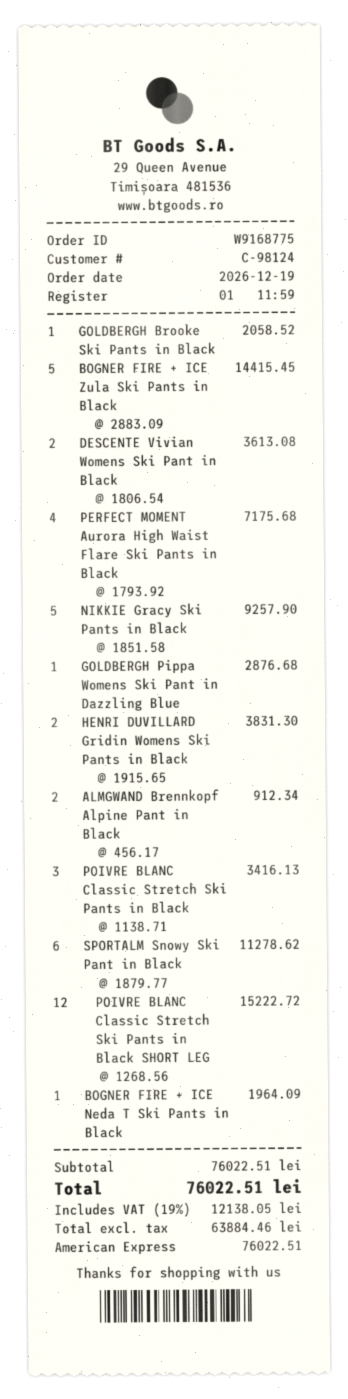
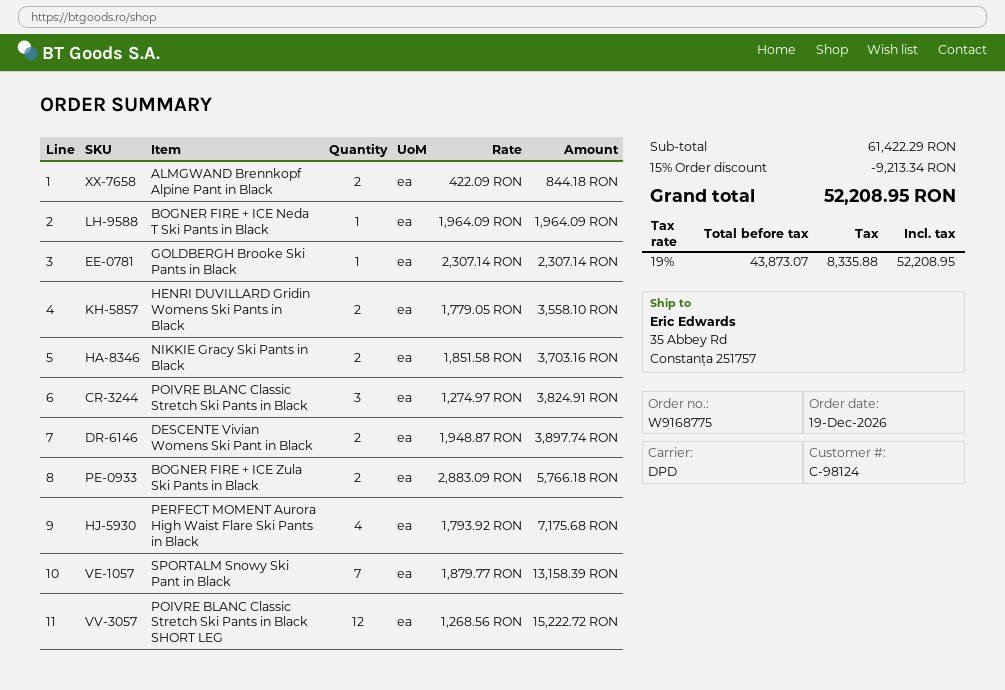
GOLDBERGH Brooke Ski Pants in Black: 1 x 2058.52 = 2058.52 -> 1 x 2307.14 = 2307.14
BOGNER FIRE + ICE Zula Ski Pants in Black: 5 x 2883.09 = 14415.45 -> 2 x 2883.09 = 5766.18
DESCENTE Vivian Womens Ski Pant in Black: 2 x 1806.54 = 3613.08 -> 2 x 1948.87 = 3897.74
NIKKIE Gracy Ski Pants in Black: 5 x 1851.58 = 9257.90 -> 2 x 1851.58 = 3703.16
GOLDBERGH Pippa Womens Ski Pant in Dazzling Blue: 1 x 2876.68 = 2876.68 -> none
HENRI DUVILLARD Gridin Womens Ski Pants in Black: 2 x 1915.65 = 3831.30 -> 2 x 1779.05 = 3558.10
ALMGWAND Brennkopf Alpine Pant in Black: 2 x 456.17 = 912.34 -> 2 x 422.09 = 844.18
POIVRE BLANC Classic Stretch Ski Pants in Black: 3 x 1138.71 = 3416.13 -> 3 x 1274.97 = 3824.91
SPORTALM Snowy Ski Pant in Black: 6 x 1879.77 = 11278.62 -> 7 x 1879.77 = 13158.39
subtotal: 76022.51 -> 61422.29
discount: none -> 15% = 9213.34
net: 63884.46 -> 43873.07
tax: 19% = 12138.05 -> 19% = 8335.88
total: 76022.51 -> 52208.95

